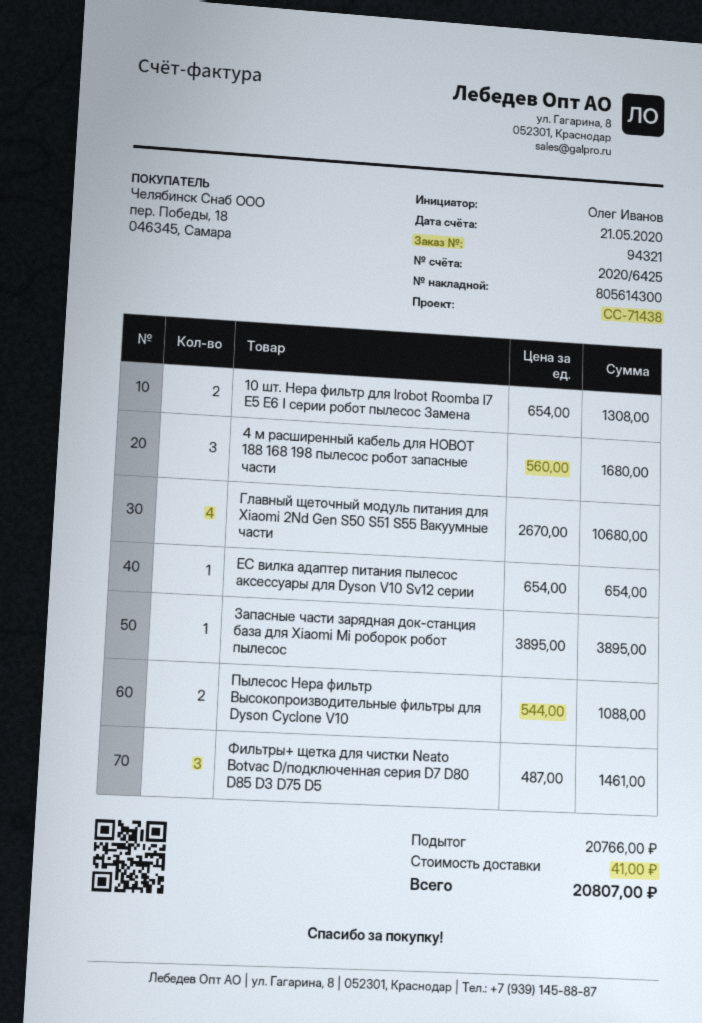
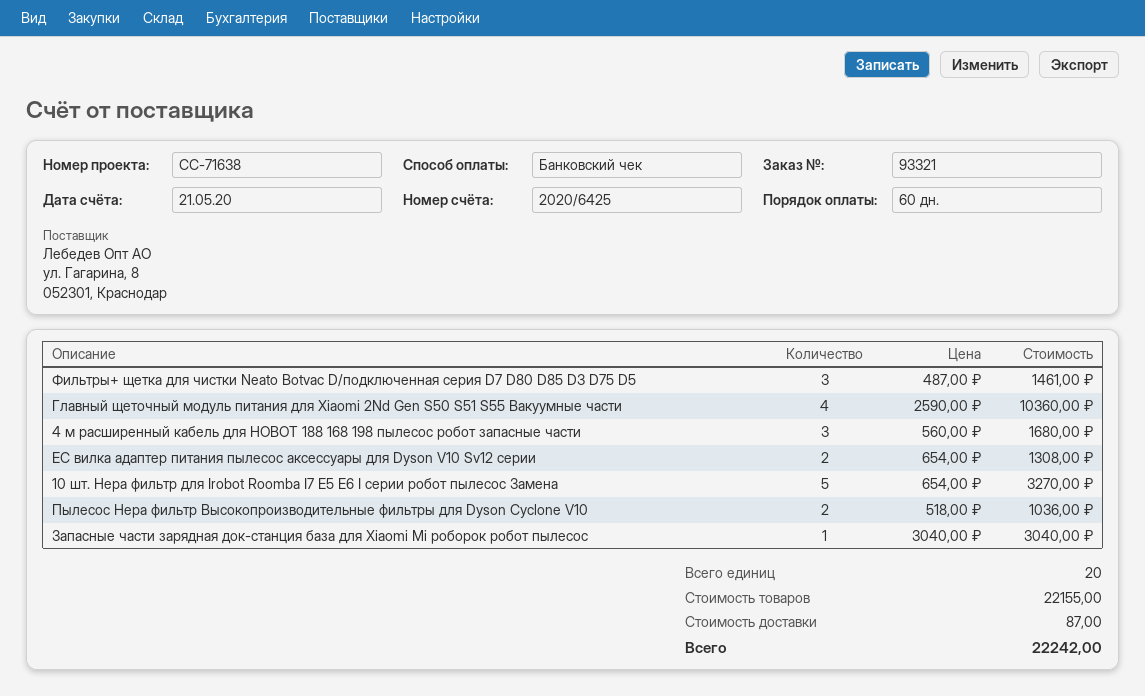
order number: 94321 -> 93321
reference: CC-71438 -> CC-71638
10 шт. Hepa фильтр для Irobot Roomba I7 E5 E6 I серии робот пылесос Замена: 2 x 654.00 = 1308.00 -> 5 x 654.00 = 3270.00
Главный щеточный модуль питания для Xiaomi 2Nd Gen S50 S51 S55 Вакуумные части: 4 x 2670.00 = 10680.00 -> 4 x 2590.00 = 10360.00
ЕС вилка адаптер питания пылесос аксессуары для Dyson V10 Sv12 серии: 1 x 654.00 = 654.00 -> 2 x 654.00 = 1308.00
Запасные части зарядная док-станция база для Xiaomi Mi роборок робот пылесос: 1 x 3895.00 = 3895.00 -> 1 x 3040.00 = 3040.00
Пылесос Hepa фильтр Высокопроизводительные фильтры для Dyson Cyclone V10: 2 x 544.00 = 1088.00 -> 2 x 518.00 = 1036.00
subtotal: 20766.00 -> 22155.00
shipping: 41.00 -> 87.00
total: 20807.00 -> 22242.00

